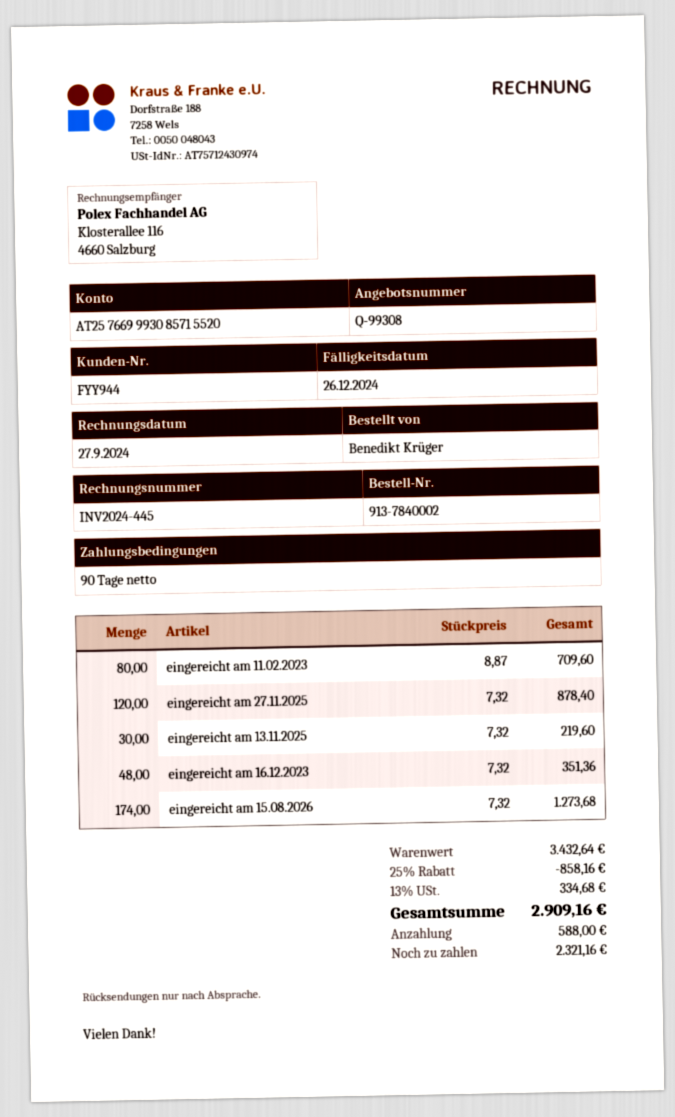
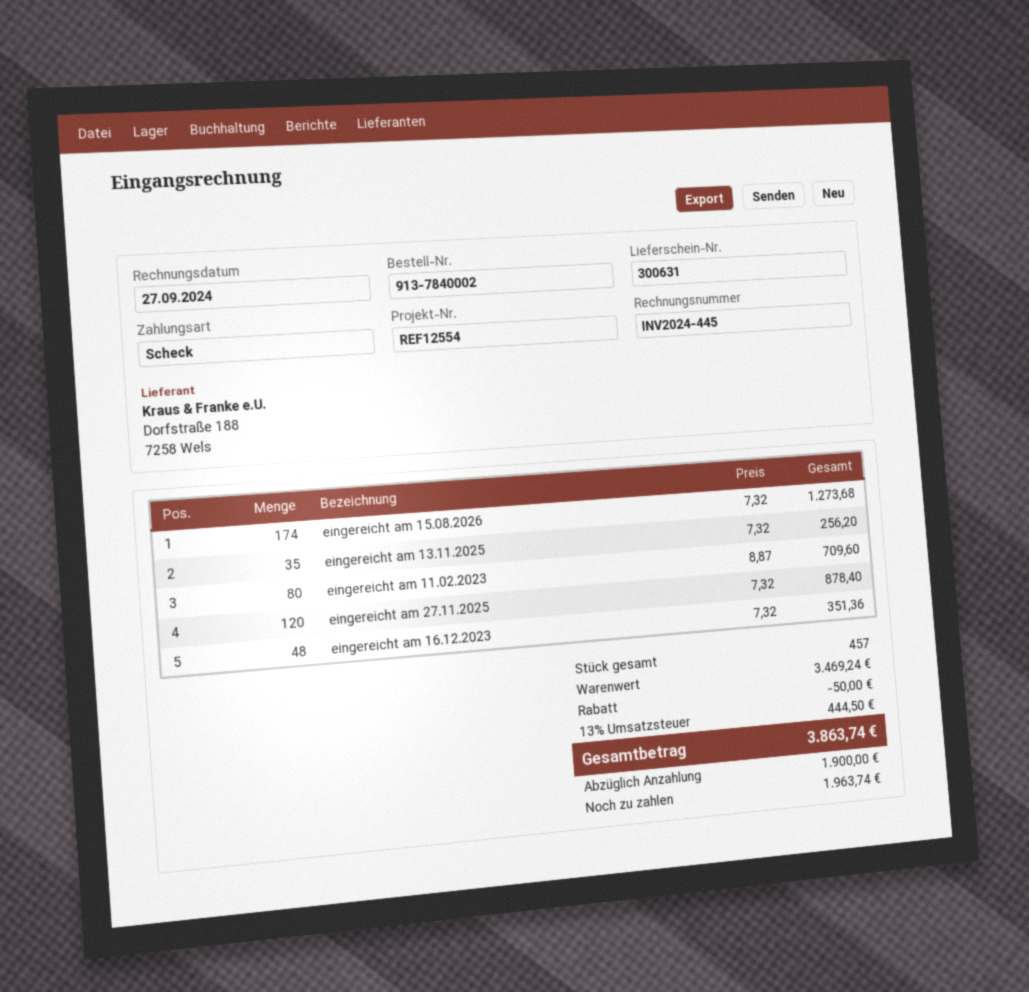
eingereicht am 13.11.2025: 30 x 7.32 = 219.60 -> 35 x 7.32 = 256.20
subtotal: 3432.64 -> 3469.24
discount: 858.16 -> 50.00
tax: 13% = 334.68 -> 13% = 444.50
total: 2909.16 -> 3863.74
deposit: 588.00 -> 1900.00
balance: 2321.16 -> 1963.74

